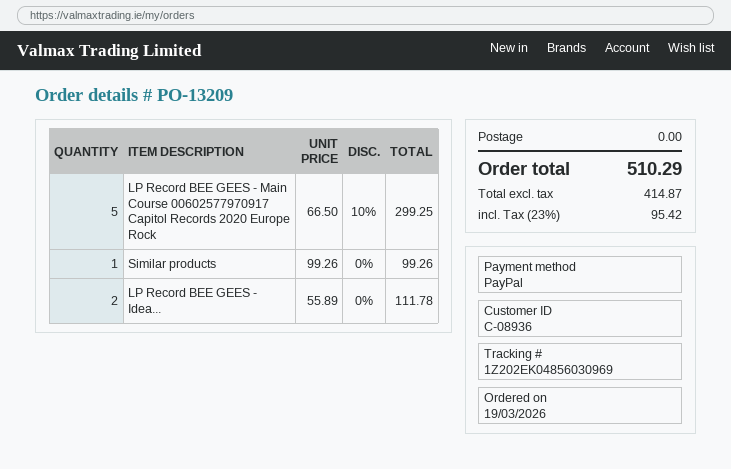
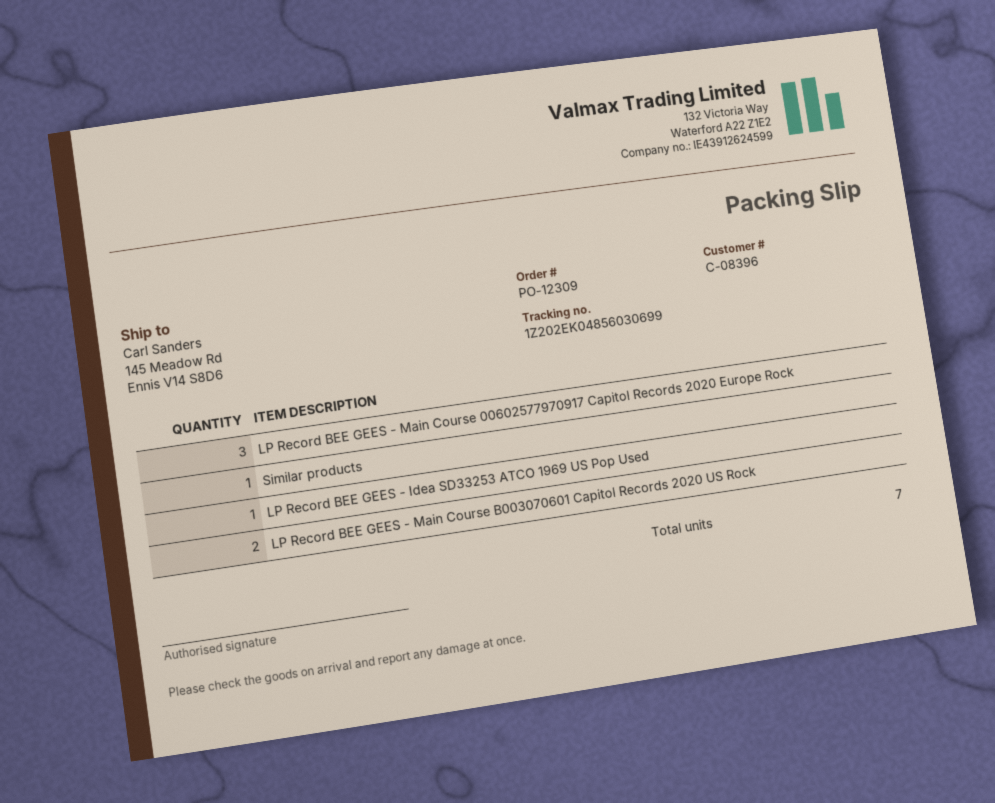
order number: PO-13209 -> PO-12309
customer number: C-08936 -> C-08396
tracking number: 1Z202EK04856030969 -> 1Z202EK04856030699
LP Record BEE GEES - Main Course 00602577970917 Capitol Records 2020 Europe Rock: 5 -> 3
LP Record BEE GEES - Idea...: 2 -> 1
LP Record BEE GEES - Main Course B003070601 Capitol Records 2020 US Rock: none -> 2

